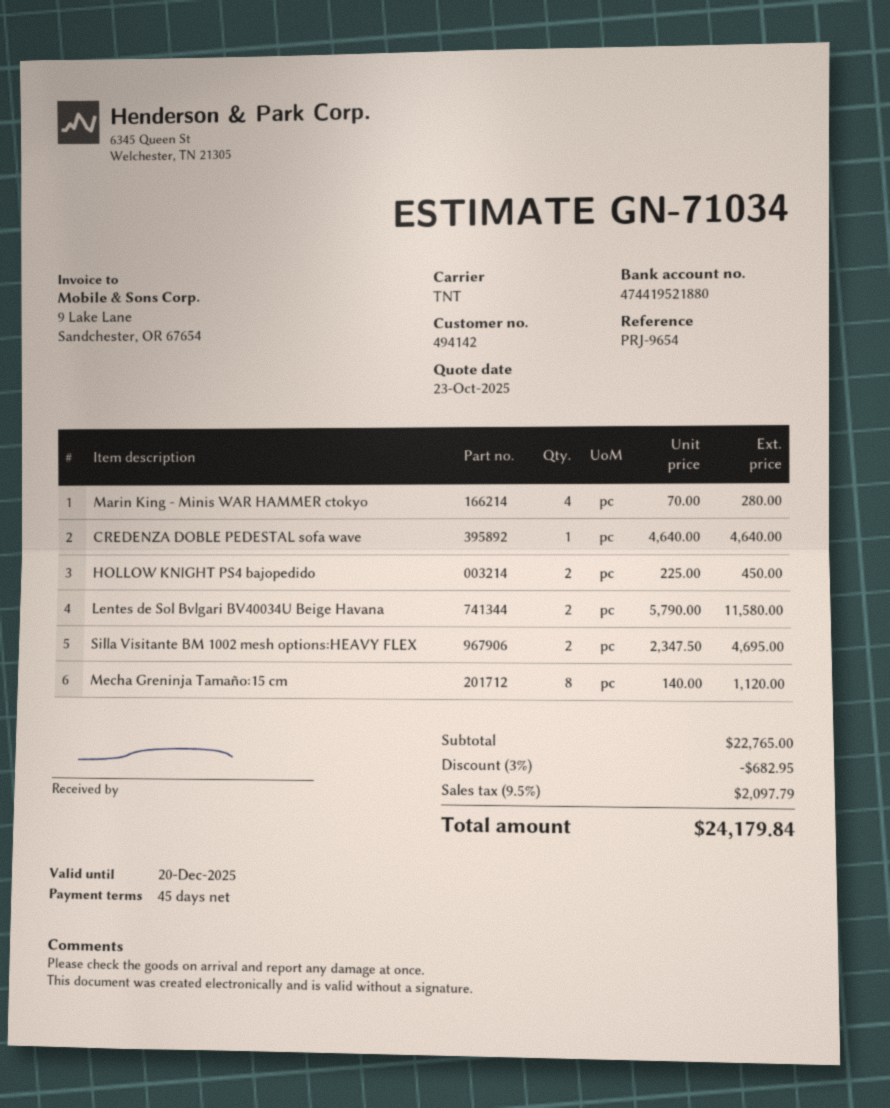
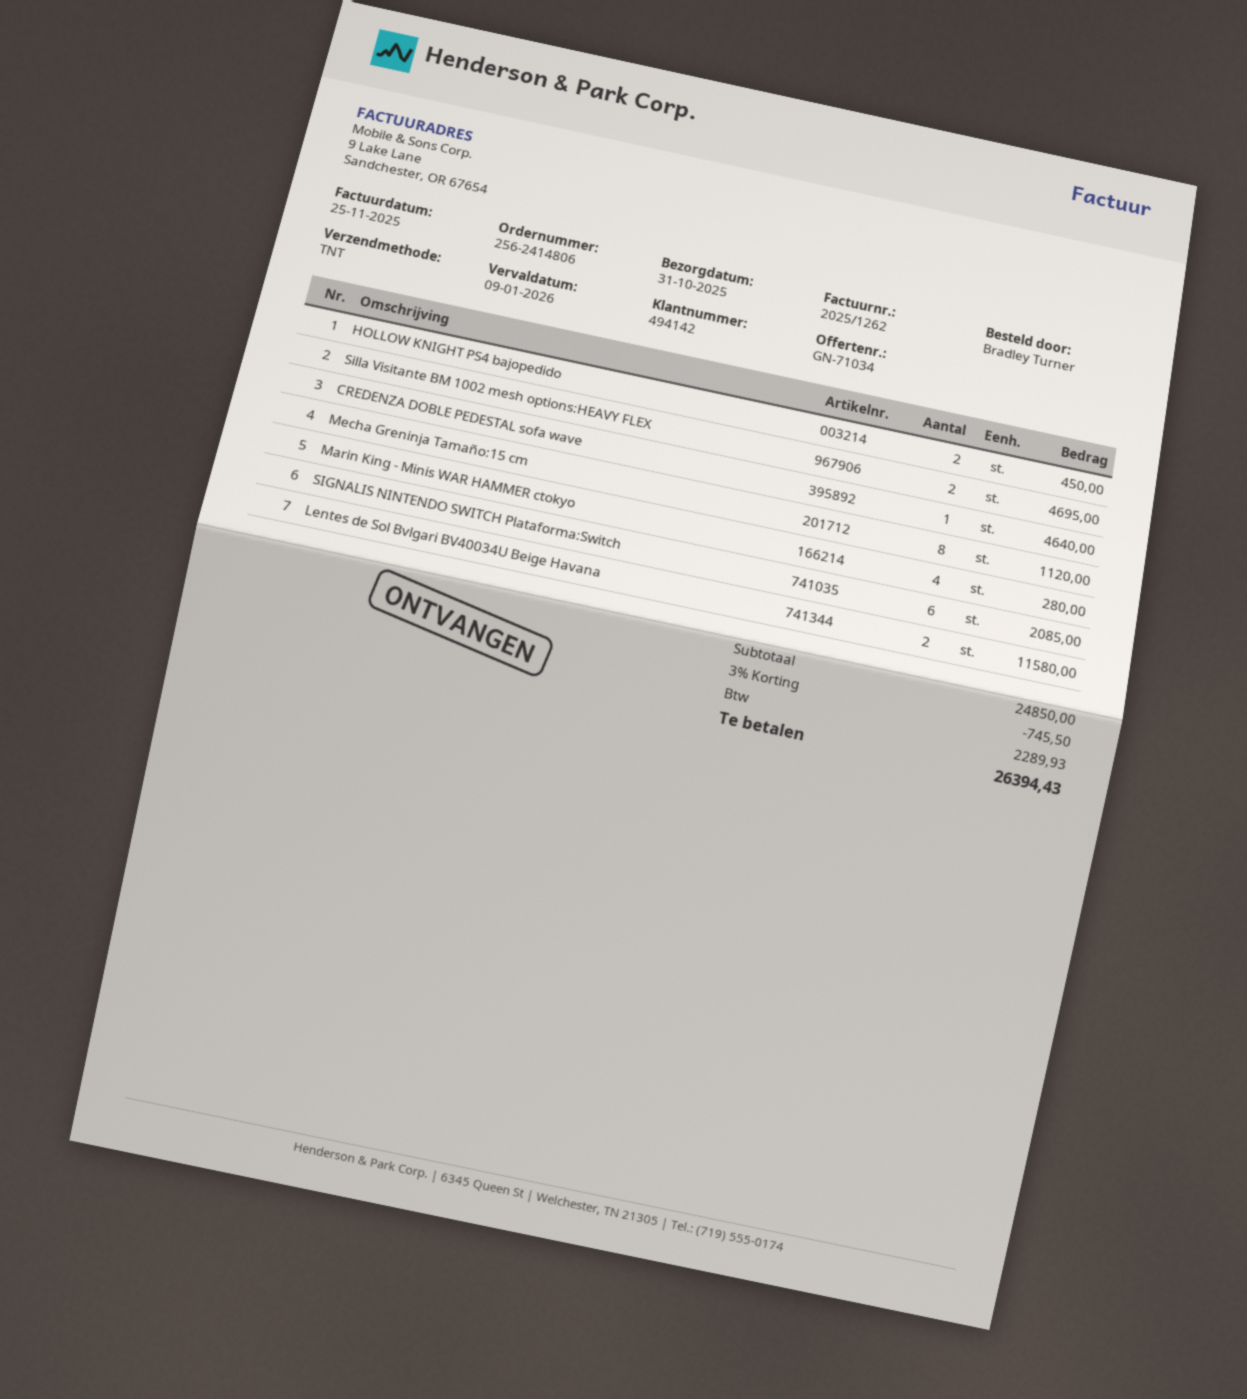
SIGNALIS NINTENDO SWITCH Plataforma:Switch: none -> 6 for 2085.00
subtotal: 22765.00 -> 24850.00
discount: 3% = 682.95 -> 3% = 745.50
tax: 2097.79 -> 2289.93
total: 24179.84 -> 26394.43

